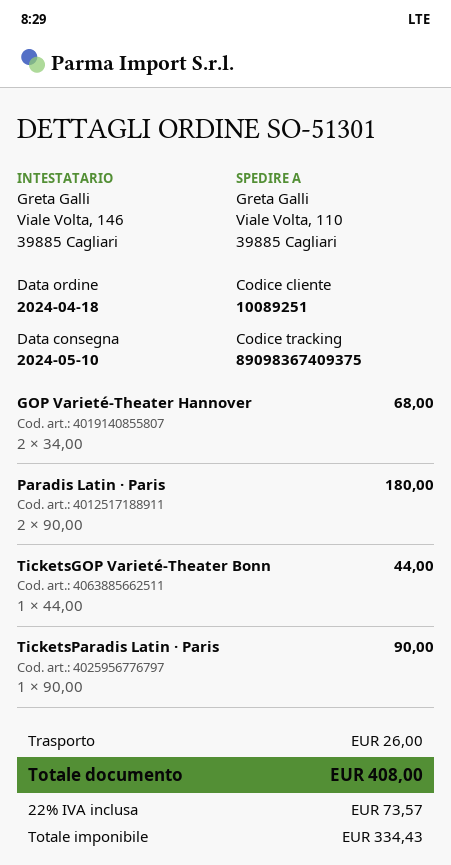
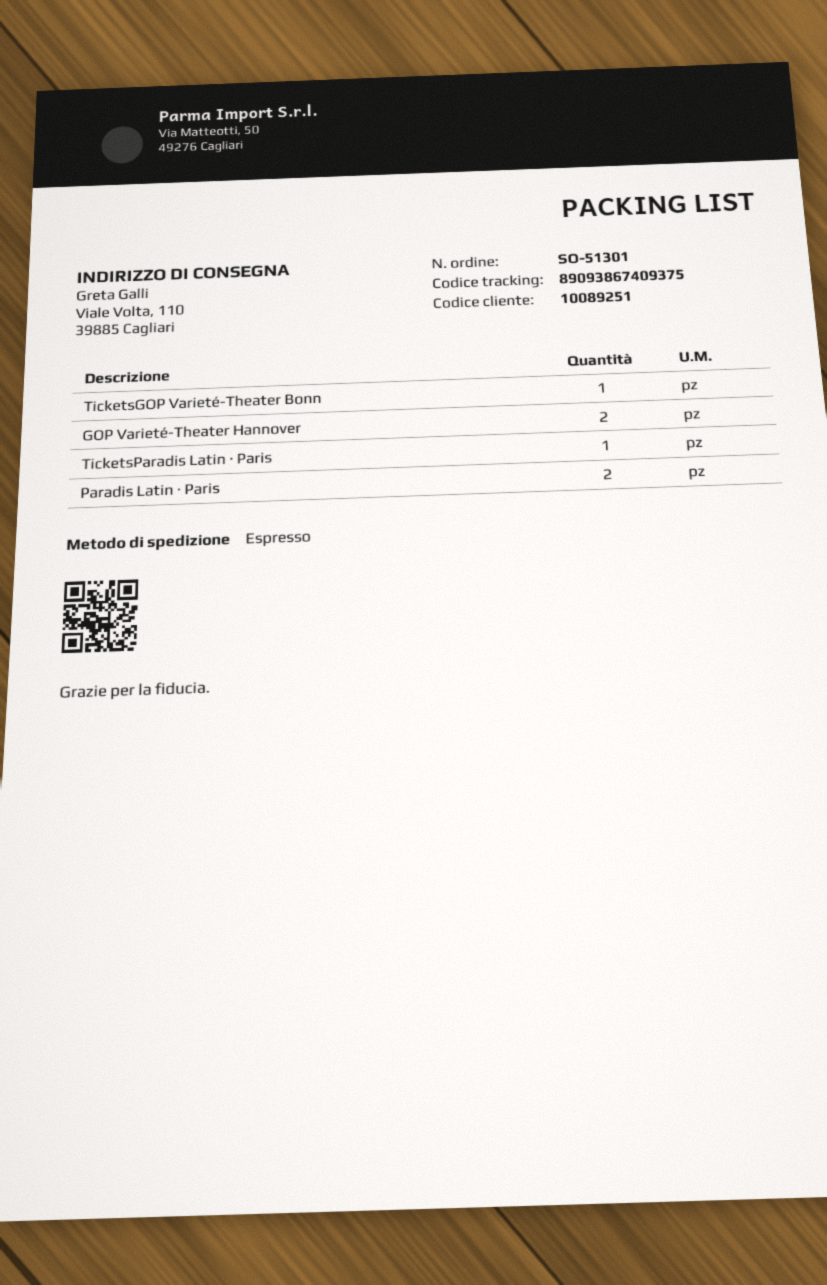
tracking number: 89098367409375 -> 89093867409375

